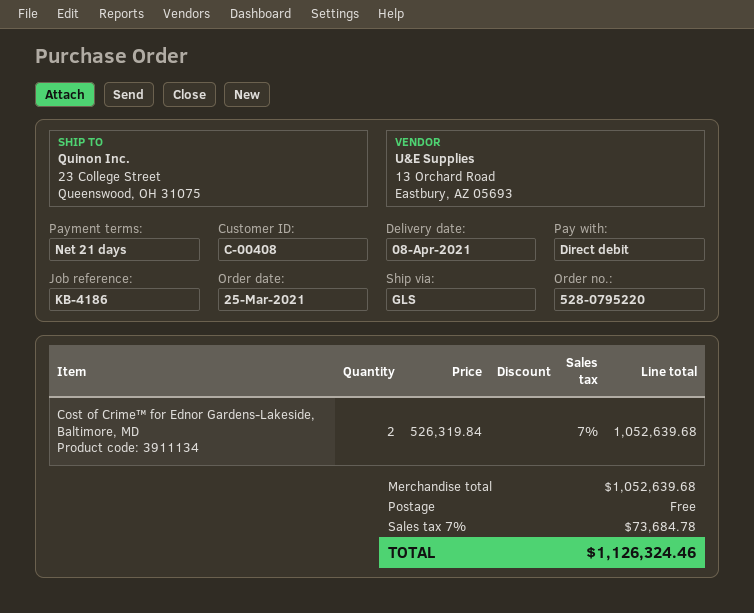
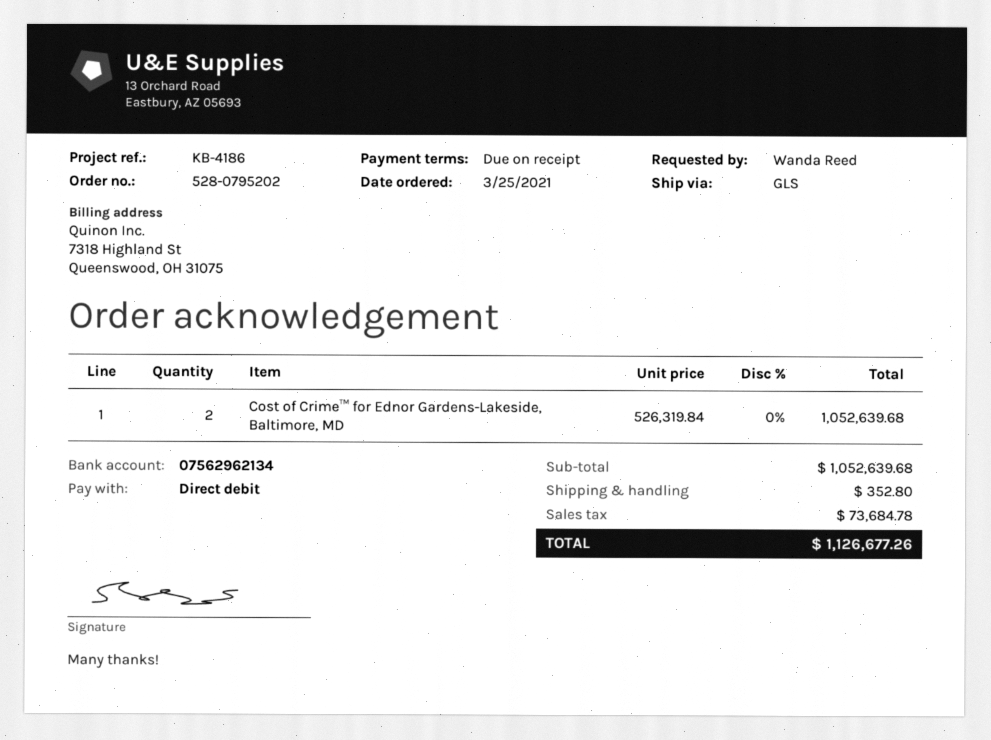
order number: 528-0795220 -> 528-0795202
payment terms: 21 days -> on receipt
shipping: 0.00 -> 352.80
total: 1126324.46 -> 1126677.26

